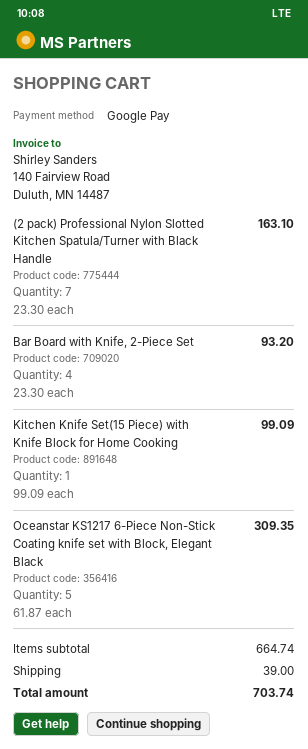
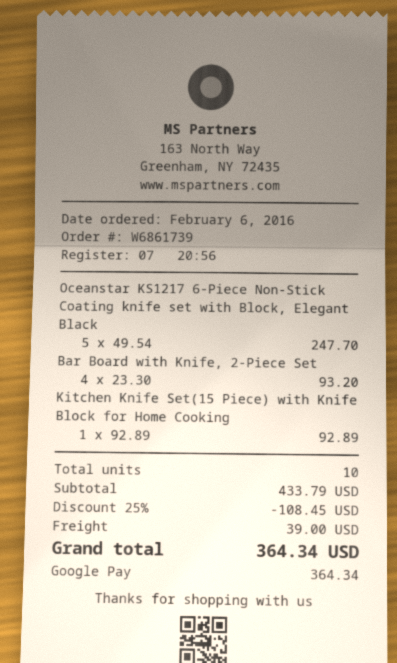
(2 pack) Professional Nylon Slotted Kitchen Spatula/Turner with Black Handle: 7 x 23.30 = 163.10 -> none
Kitchen Knife Set(15 Piece) with Knife Block for Home Cooking: 1 x 99.09 = 99.09 -> 1 x 92.89 = 92.89
Oceanstar KS1217 6-Piece Non-Stick Coating knife set with Block, Elegant Black: 5 x 61.87 = 309.35 -> 5 x 49.54 = 247.70
subtotal: 664.74 -> 433.79
discount: none -> 25% = 108.45
total: 703.74 -> 364.34

